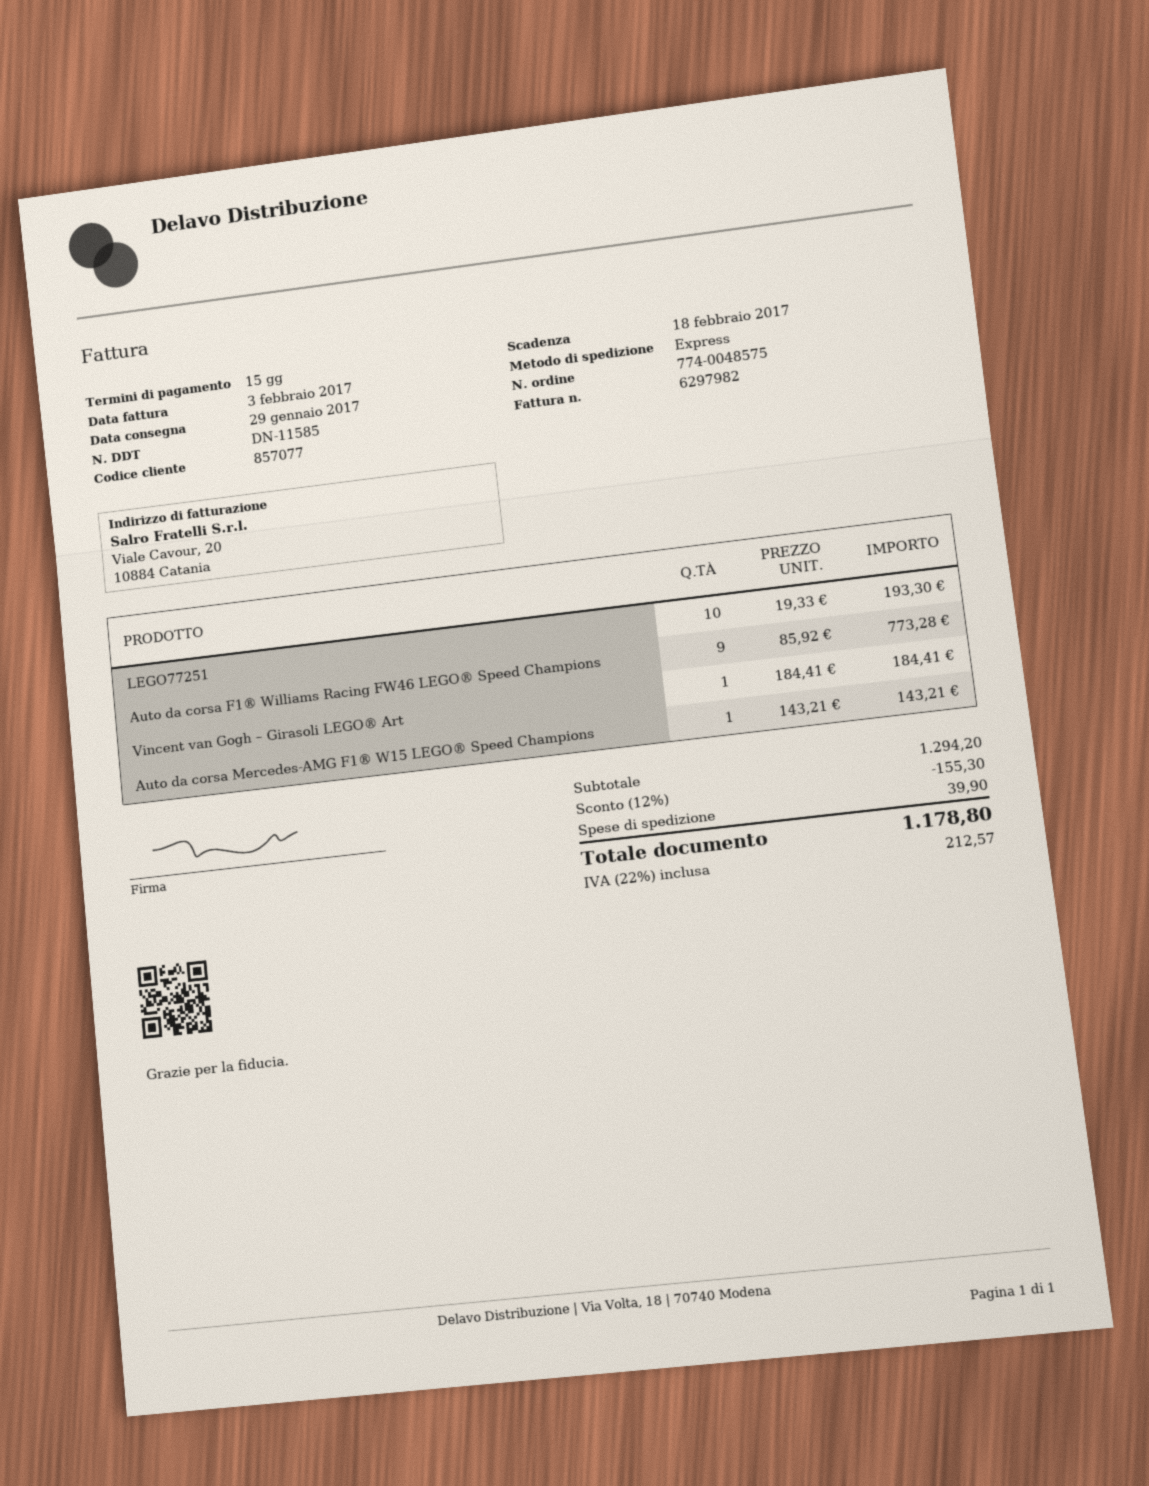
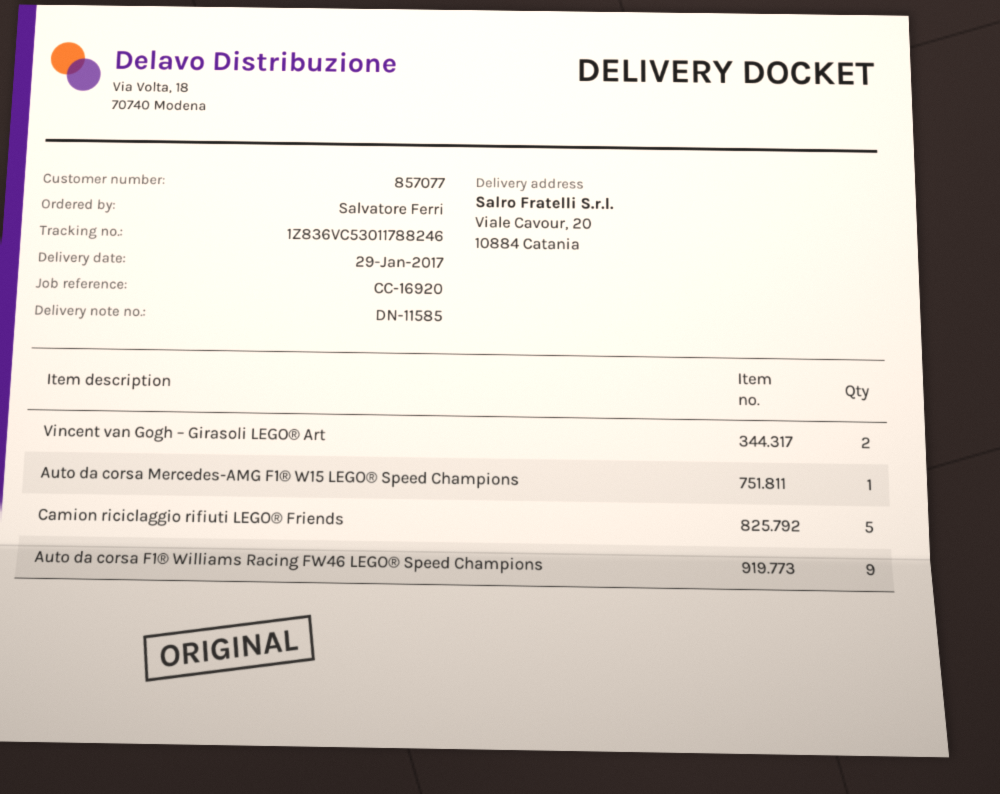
LEGO77251: 10 -> none
Vincent van Gogh – Girasoli LEGO® Art: 1 -> 2
Camion riciclaggio rifiuti LEGO® Friends: none -> 5

